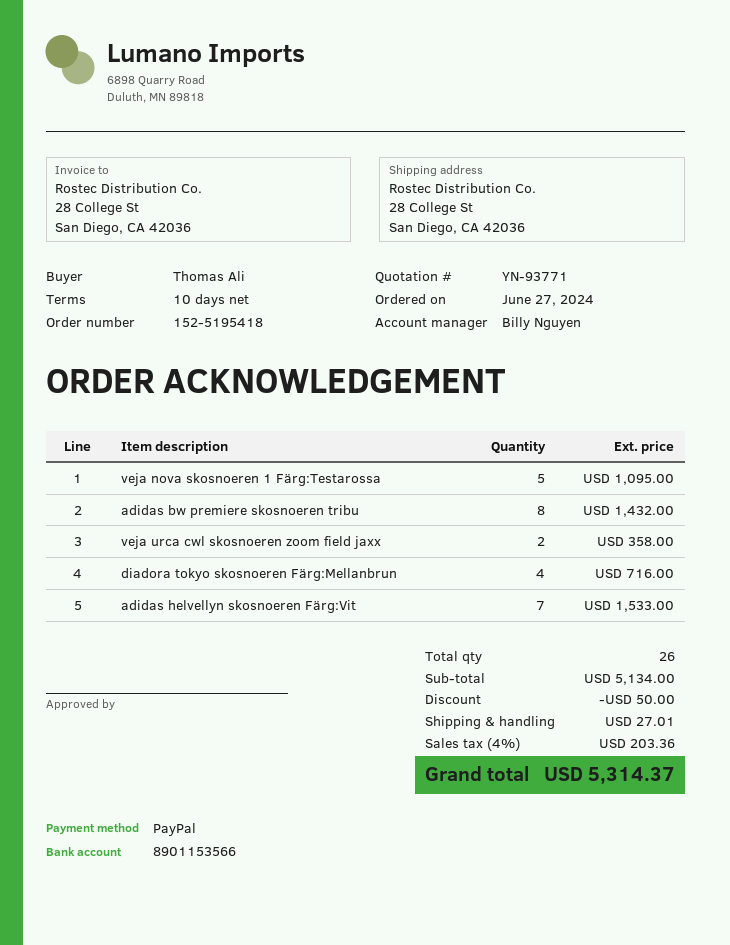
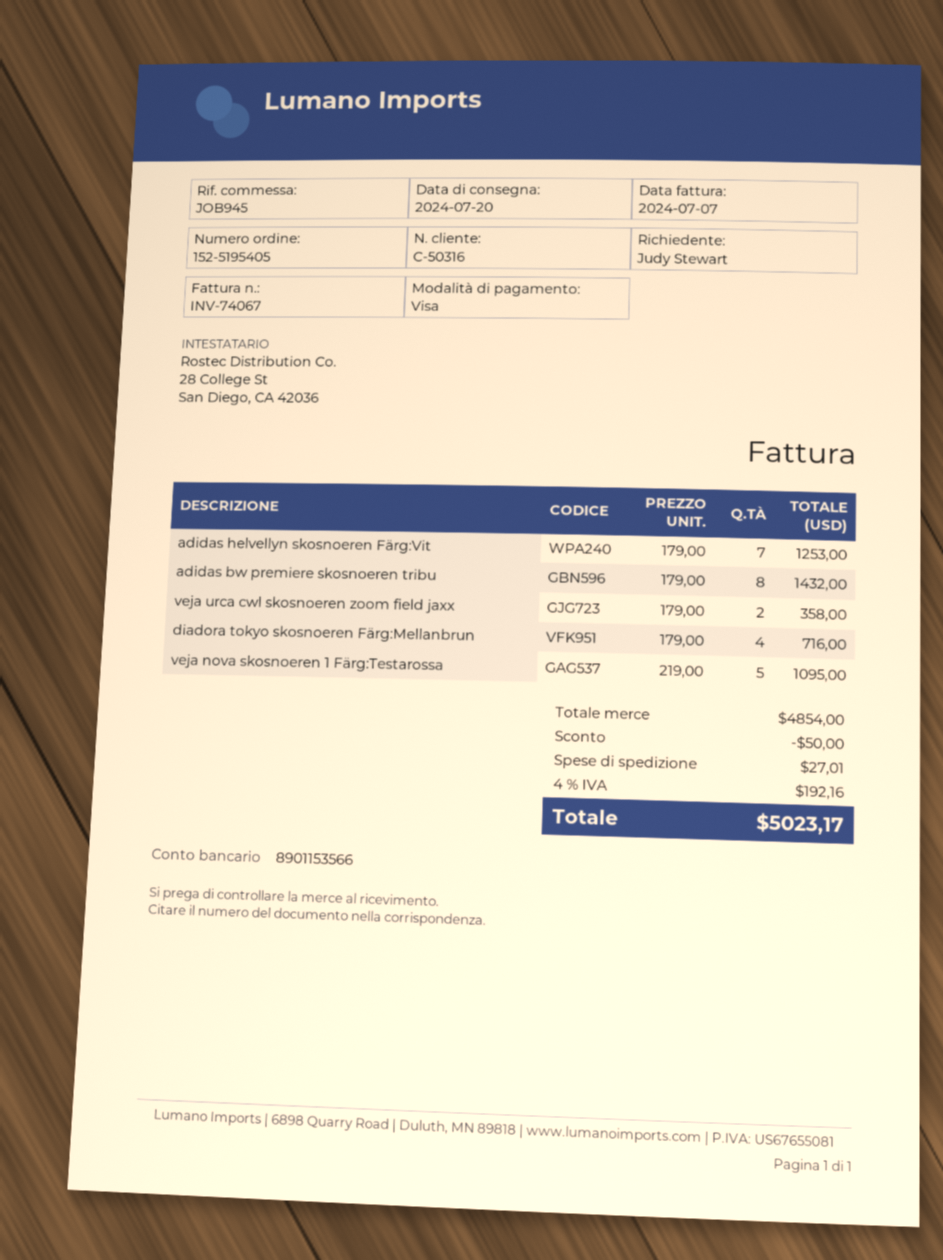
order number: 152-5195418 -> 152-5195405
ordered by: Thomas Ali -> Judy Stewart
payment method: PayPal -> Visa
adidas helvellyn skosnoeren Färg:Vit: 7 for 1533.00 -> 7 for 1253.00
subtotal: 5134.00 -> 4854.00
tax: 4% = 203.36 -> 4% = 192.16
total: 5314.37 -> 5023.17

